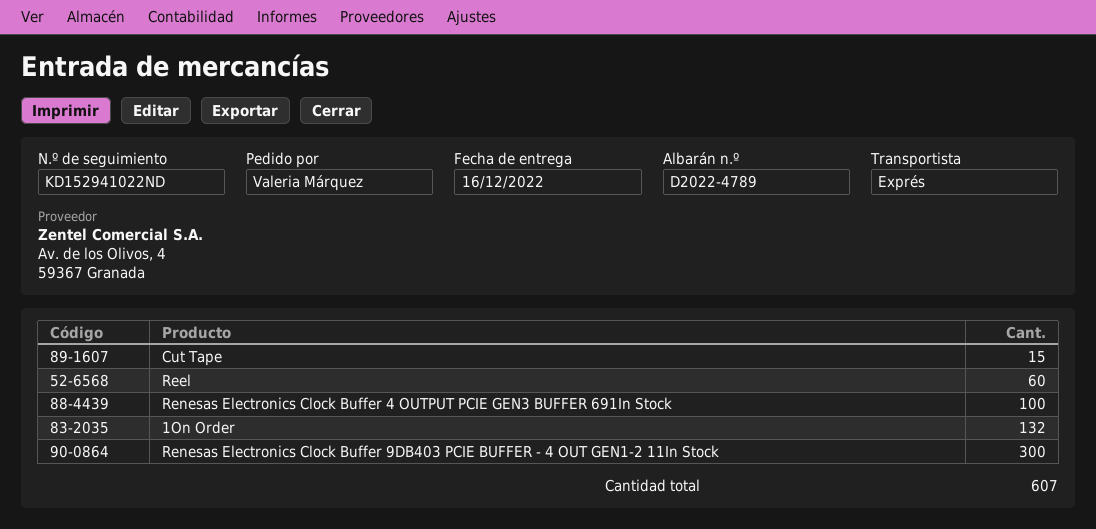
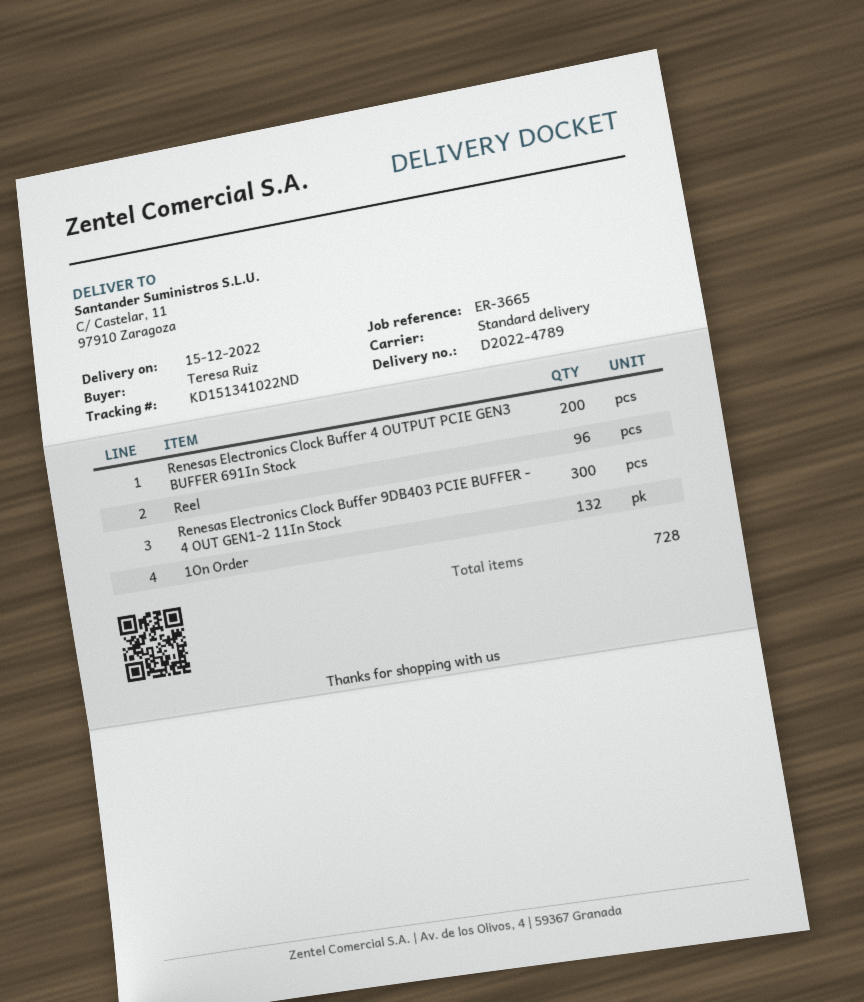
delivery date: 2022-12-16 -> 2022-12-15
ordered by: Valeria Márquez -> Teresa Ruiz
shipping method: express -> standard
tracking number: KD152941022ND -> KD151341022ND
Cut Tape: 15 -> none
Reel: 60 -> 96
Renesas Electronics Clock Buffer 4 OUTPUT PCIE GEN3 BUFFER 691In Stock: 100 -> 200
total quantity: 607 -> 728

